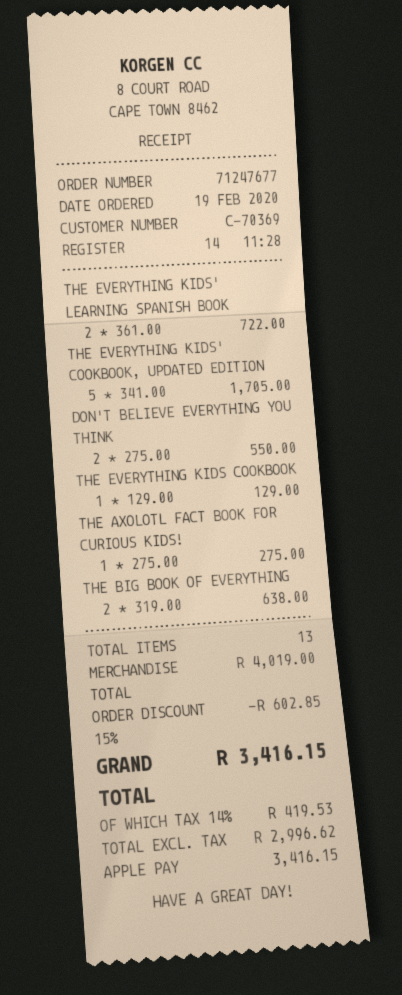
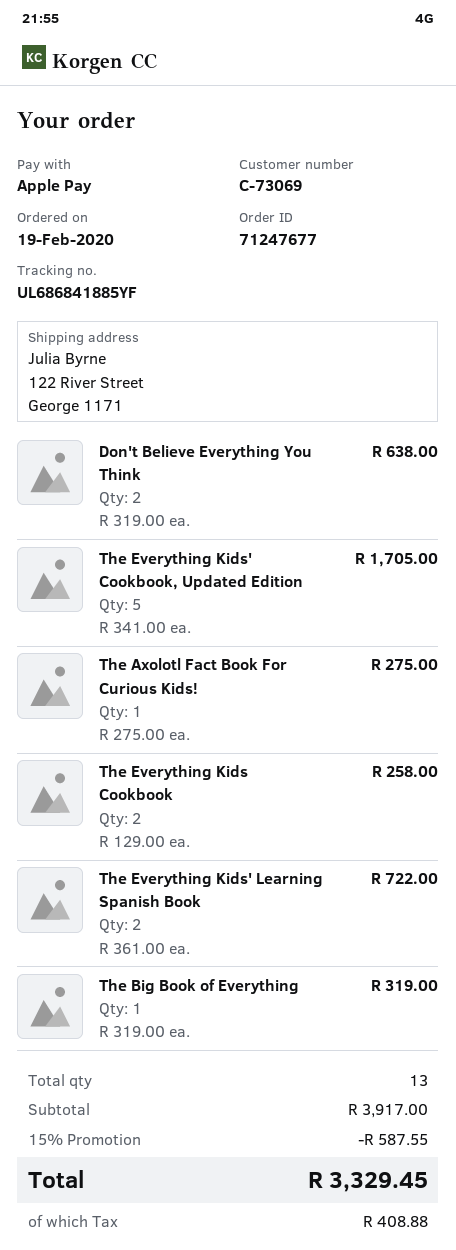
customer number: C-70369 -> C-73069
DON'T BELIEVE EVERYTHING YOU THINK: 2 x 275.00 = 550.00 -> 2 x 319.00 = 638.00
THE EVERYTHING KIDS COOKBOOK: 1 x 129.00 = 129.00 -> 2 x 129.00 = 258.00
THE BIG BOOK OF EVERYTHING: 2 x 319.00 = 638.00 -> 1 x 319.00 = 319.00
subtotal: 4019.00 -> 3917.00
discount: 15% = 602.85 -> 15% = 587.55
tax: 419.53 -> 408.88
total: 3416.15 -> 3329.45

